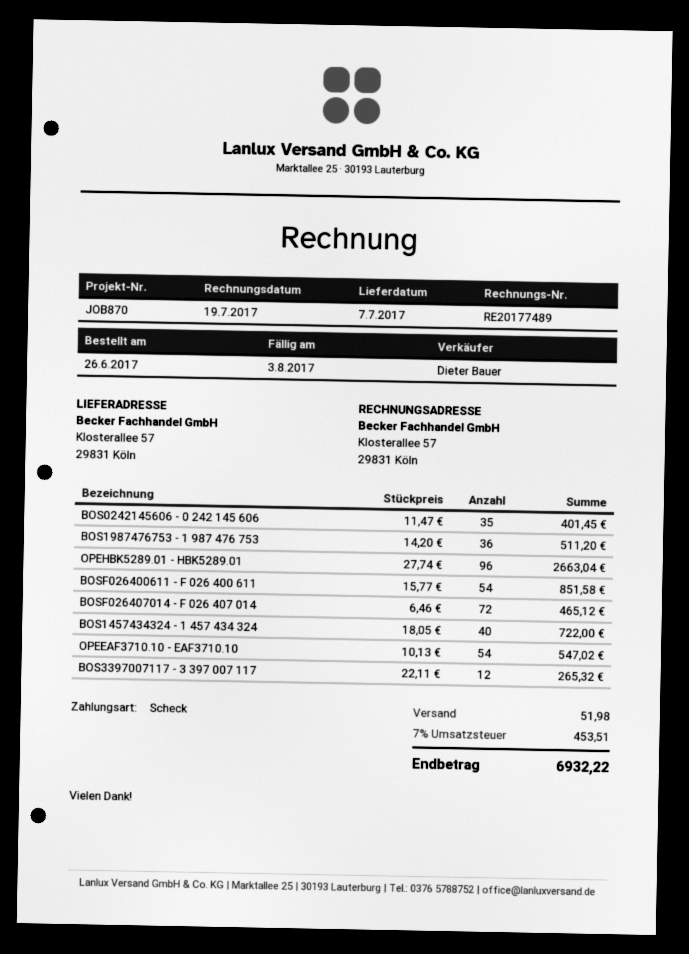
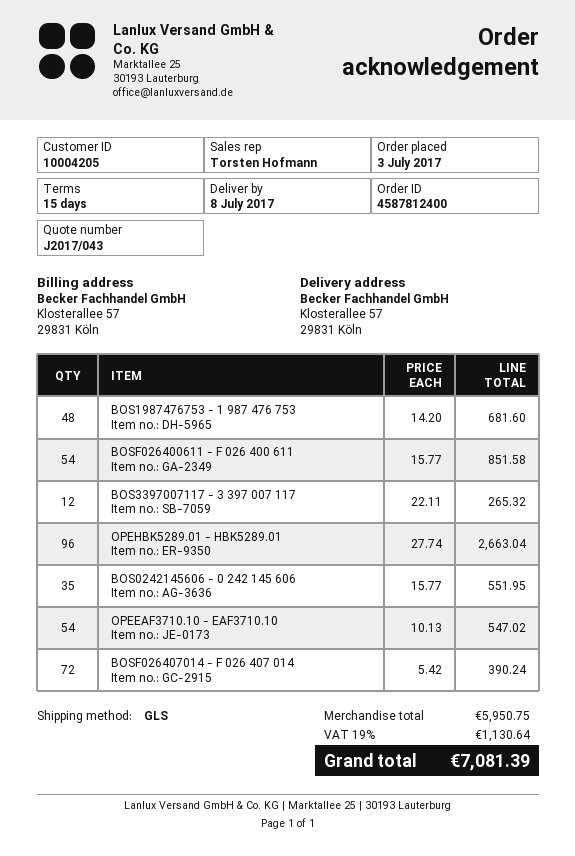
order date: 2017-06-26 -> 2017-07-03
delivery date: 2017-07-07 -> 2017-07-08
sales rep: Dieter Bauer -> Torsten Hofmann
BOS0242145606 - 0 242 145 606: 35 x 11.47 = 401.45 -> 35 x 15.77 = 551.95
BOS1987476753 - 1 987 476 753: 36 x 14.20 = 511.20 -> 48 x 14.20 = 681.60
BOSF026407014 - F 026 407 014: 72 x 6.46 = 465.12 -> 72 x 5.42 = 390.24
BOS1457434324 - 1 457 434 324: 40 x 18.05 = 722.00 -> none
shipping: 51.98 -> none
tax: 7% = 453.51 -> 19% = 1130.64
total: 6932.22 -> 7081.39

